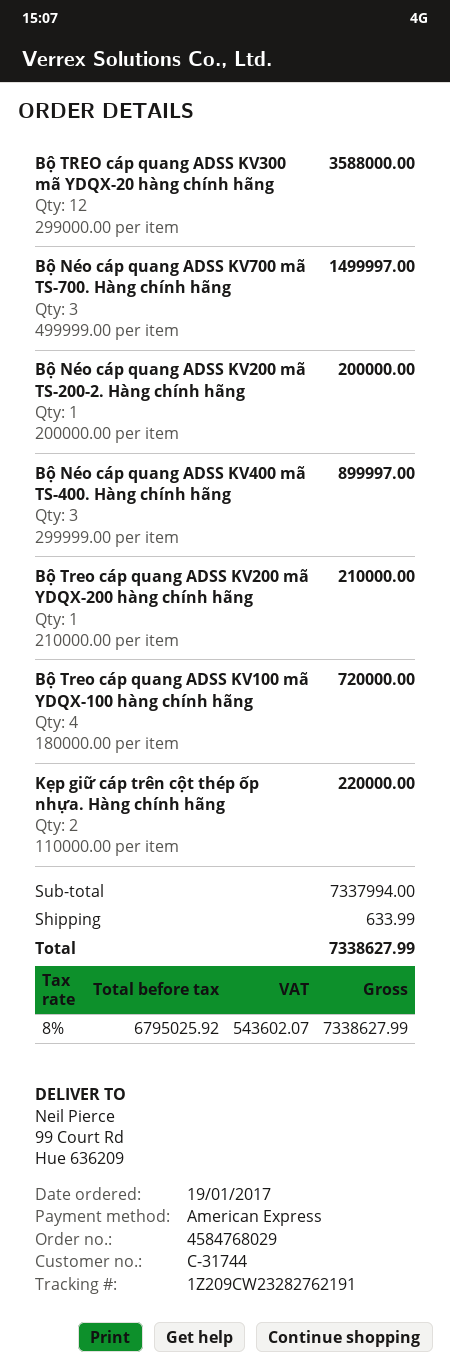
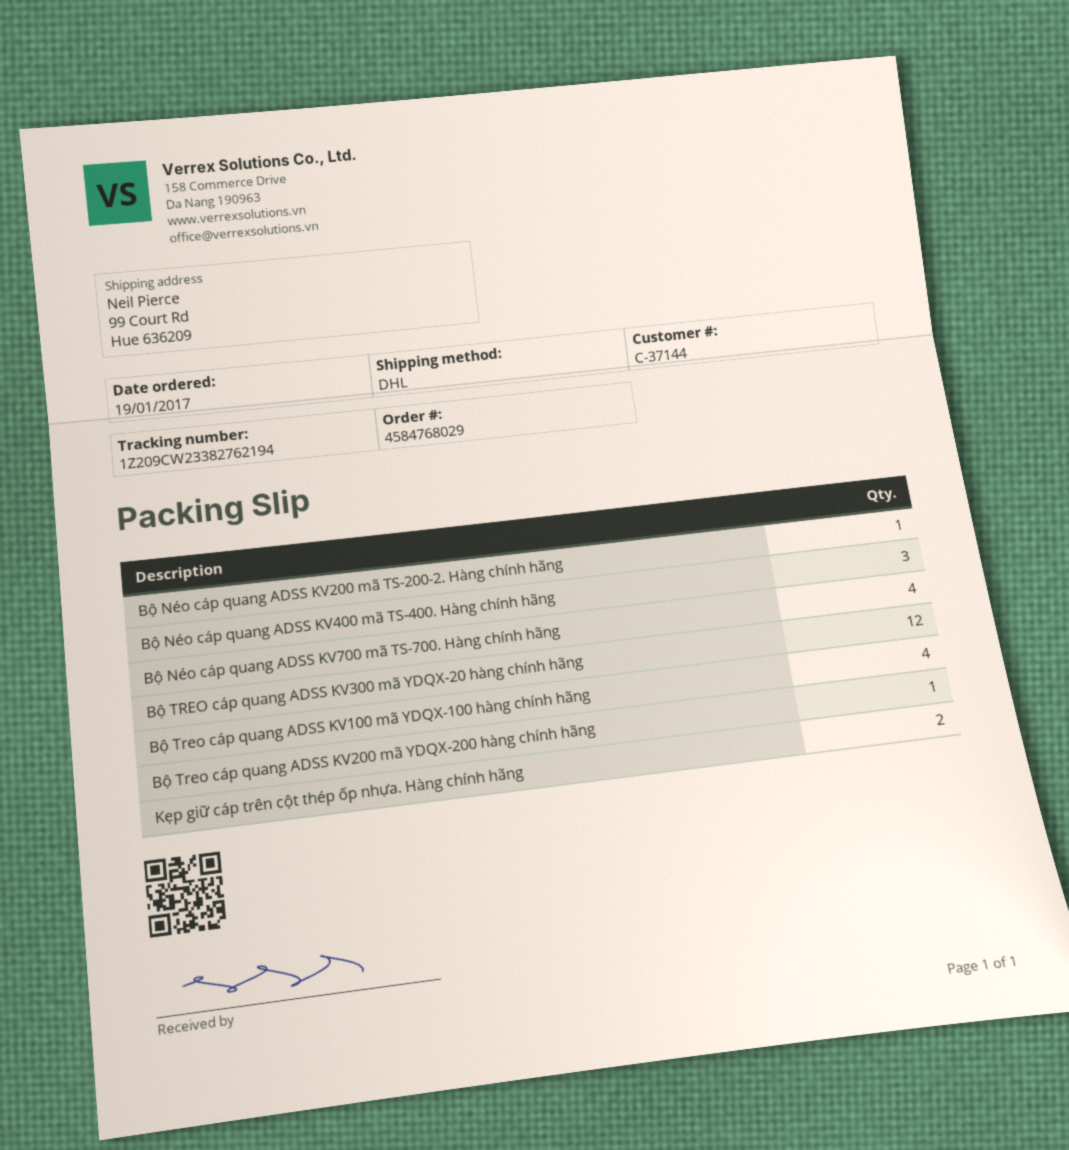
customer number: C-31744 -> C-37144
tracking number: 1Z209CW23282762191 -> 1Z209CW23382762194
Bộ Néo cáp quang ADSS KV700 mã TS-700. Hàng chính hãng: 3 -> 4

